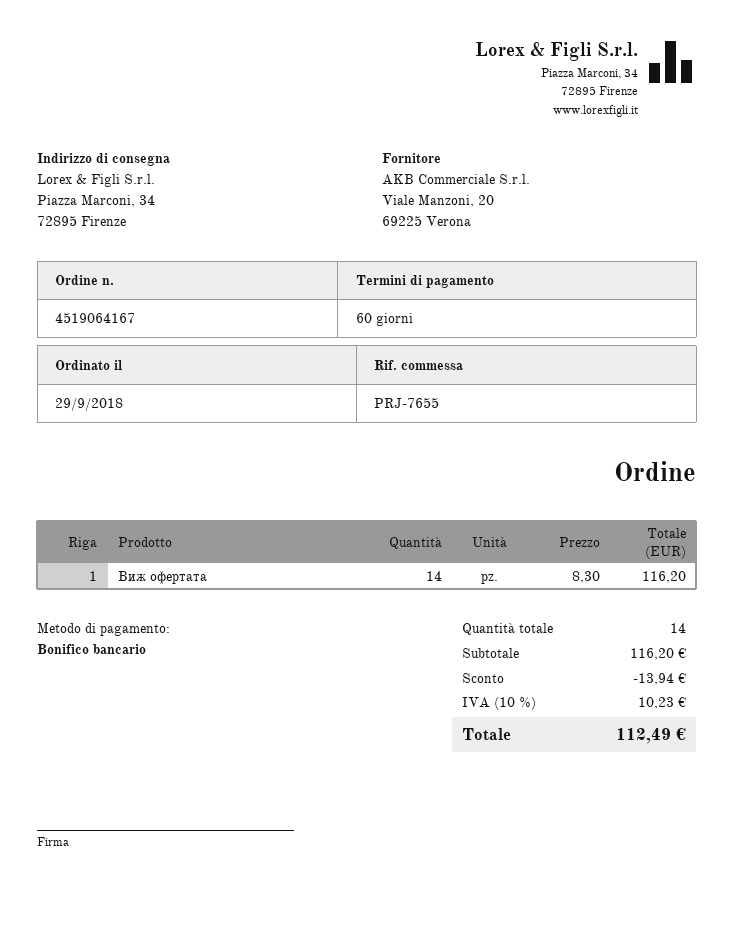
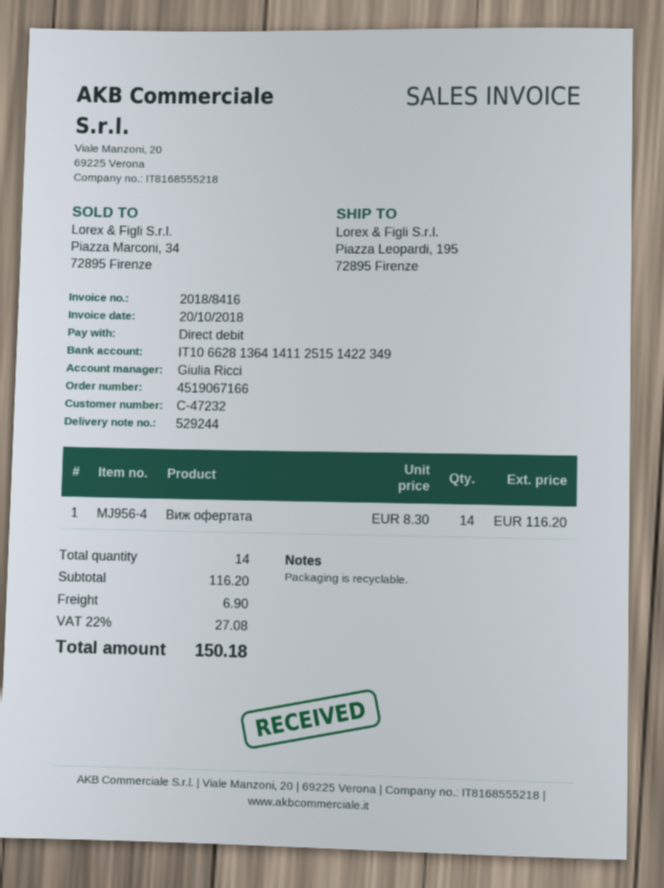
order number: 4519064167 -> 4519067166
payment method: bank transfer -> direct debit
ship to: Piazza Marconi, 34, 72895 Firenze -> Piazza Leopardi, 195, 72895 Firenze
discount: 13.94 -> none
shipping: none -> 6.90
tax: 10% = 10.23 -> 22% = 27.08
total: 112.49 -> 150.18

